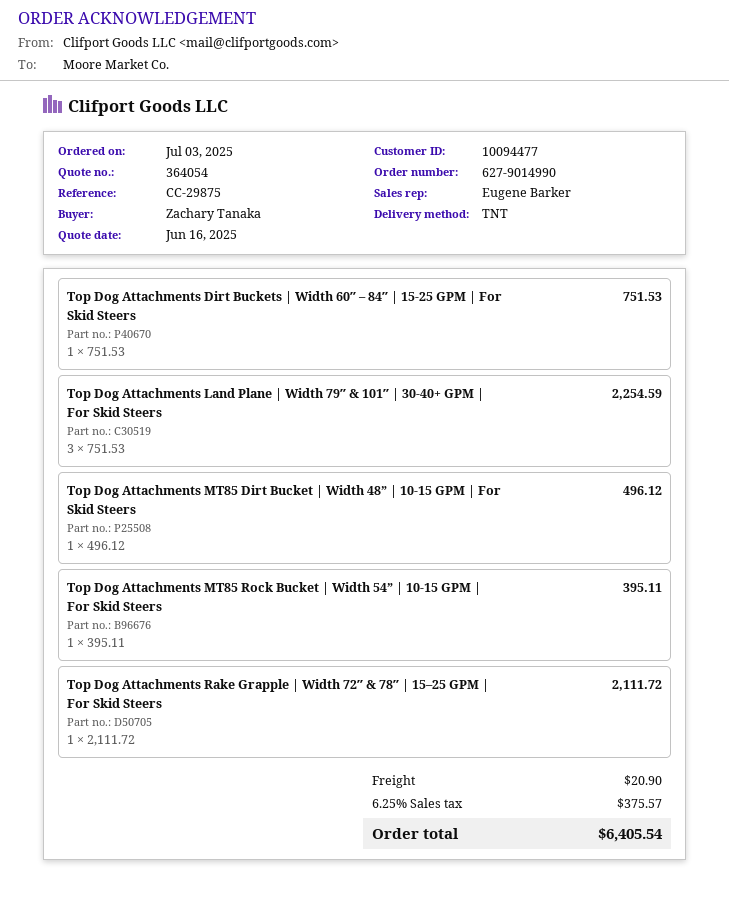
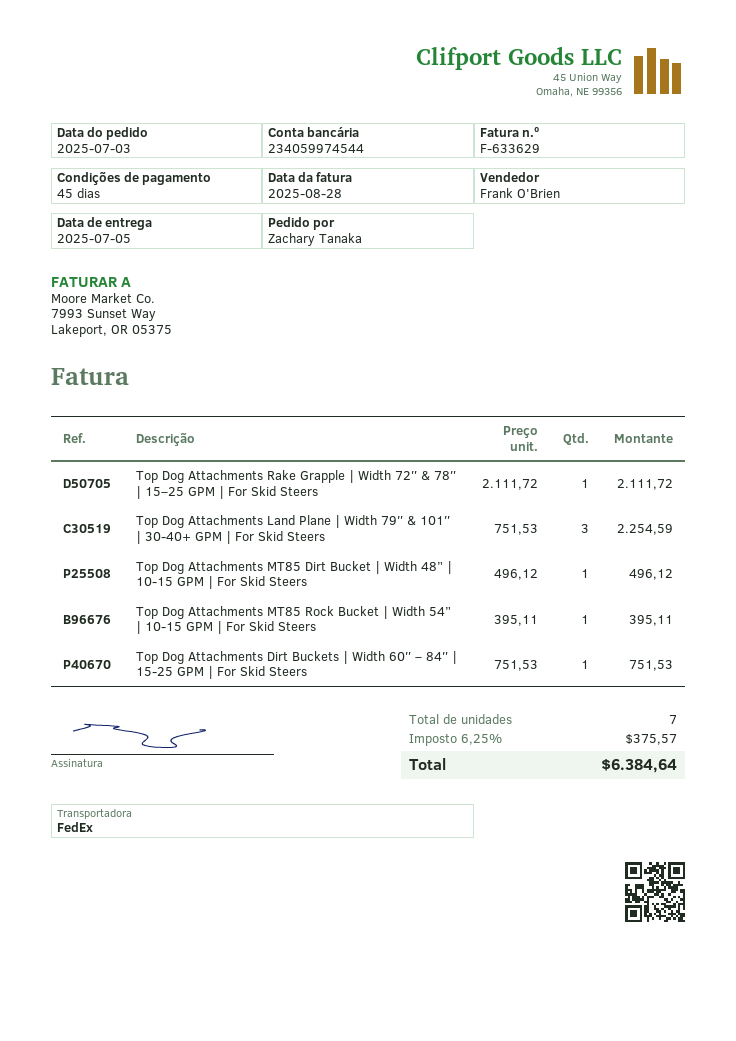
sales rep: Eugene Barker -> Frank O'Brien
shipping method: TNT -> FedEx
shipping: 20.90 -> none
total: 6405.54 -> 6384.64

